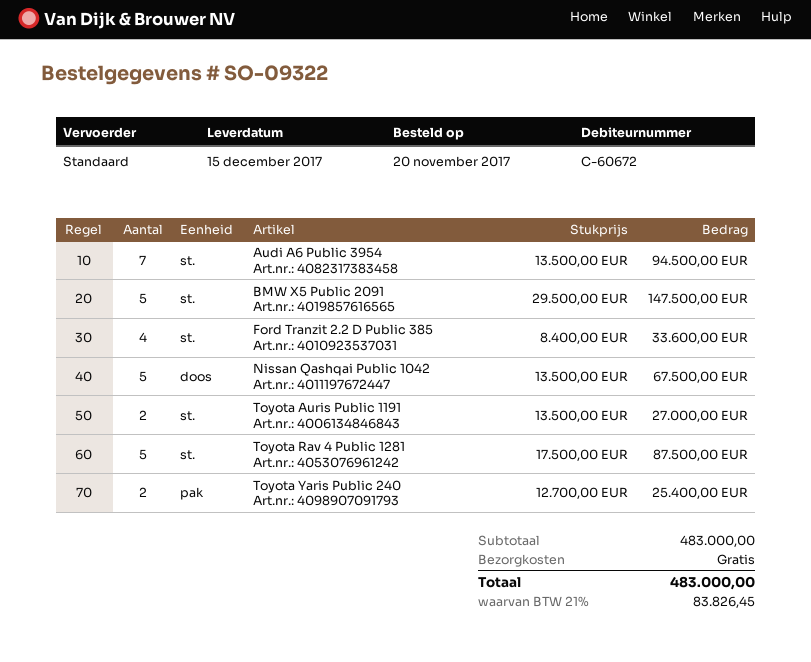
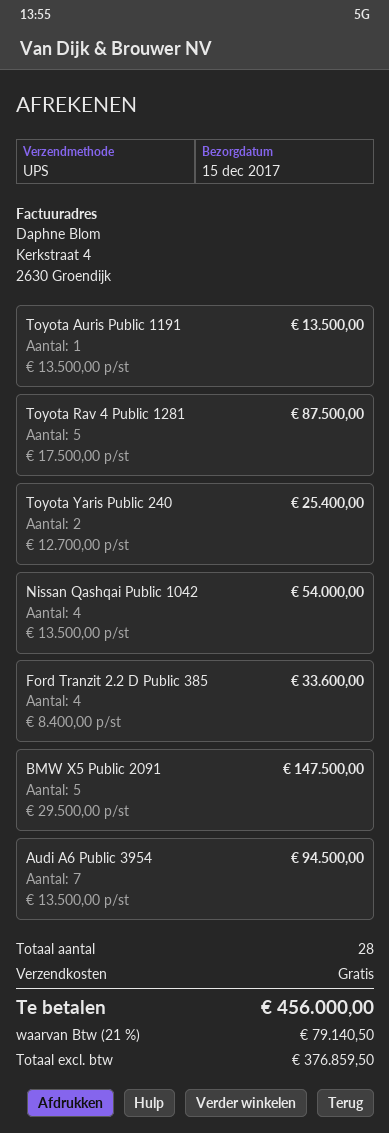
shipping method: standard -> UPS
Nissan Qashqai Public 1042: 5 x 13500.00 = 67500.00 -> 4 x 13500.00 = 54000.00
Toyota Auris Public 1191: 2 x 13500.00 = 27000.00 -> 1 x 13500.00 = 13500.00
tax: 21% = 83826.45 -> 21% = 79140.50
total: 483000.00 -> 456000.00

